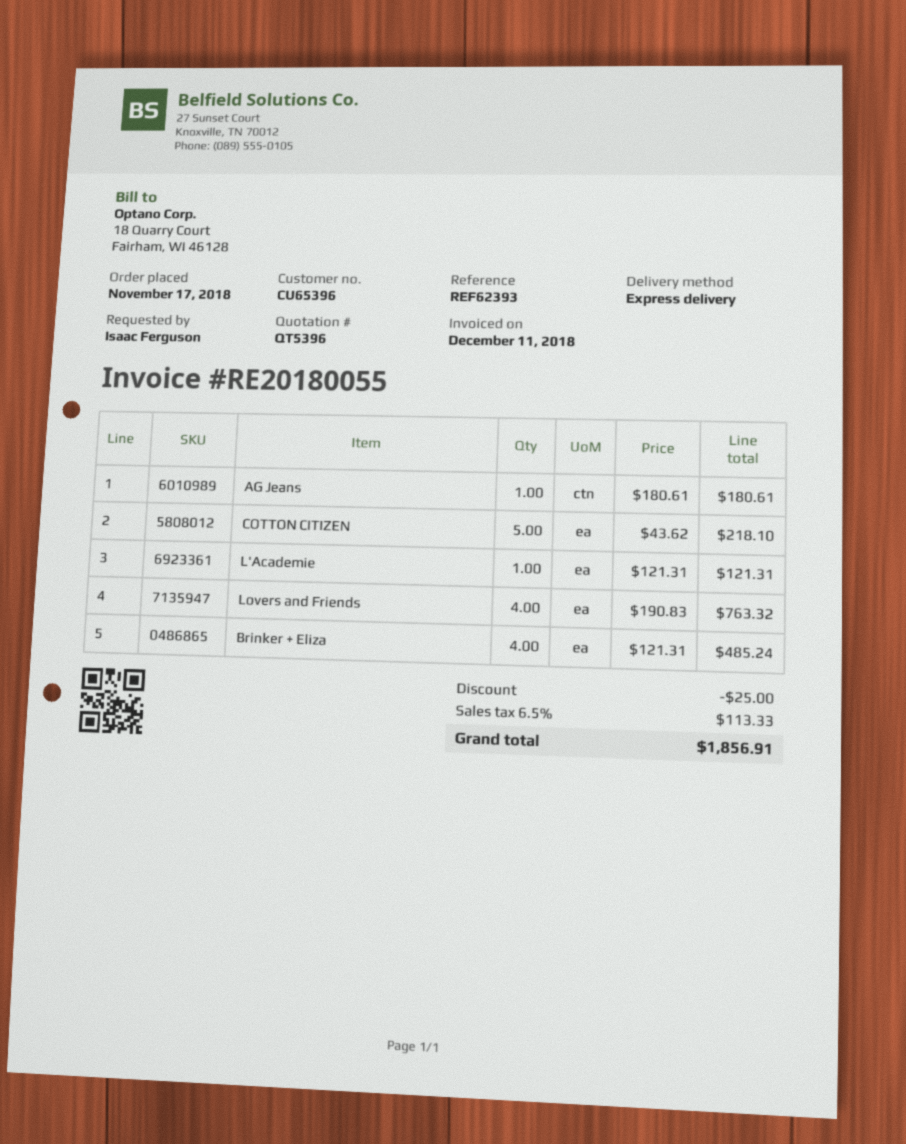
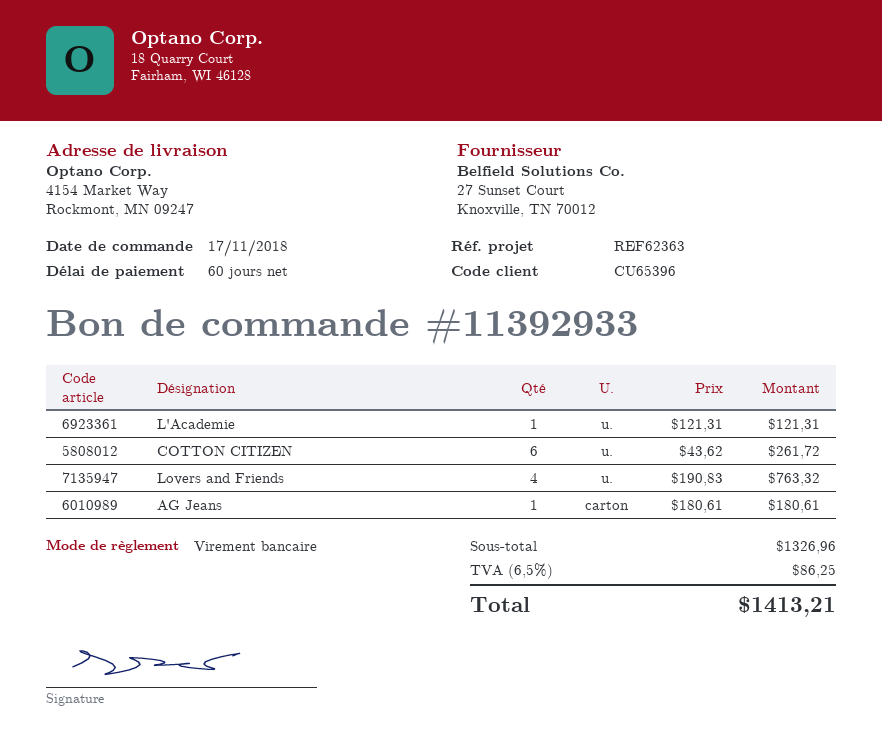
reference: REF62393 -> REF62363
COTTON CITIZEN: 5 x 43.62 = 218.10 -> 6 x 43.62 = 261.72
Brinker + Eliza: 4 x 121.31 = 485.24 -> none
discount: 25.00 -> none
tax: 6.5% = 113.33 -> 6.5% = 86.25
total: 1856.91 -> 1413.21

